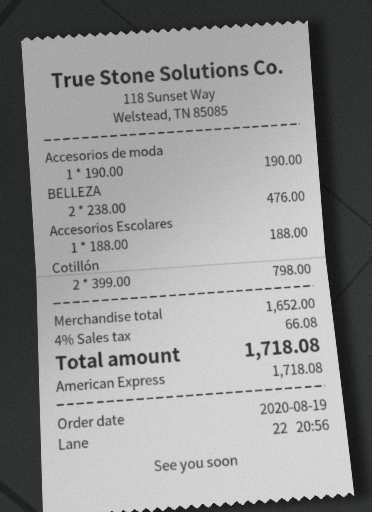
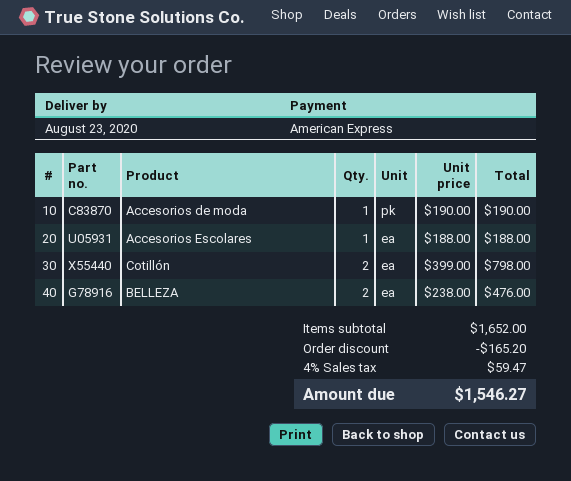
discount: none -> 165.20
tax: 4% = 66.08 -> 4% = 59.47
total: 1718.08 -> 1546.27

